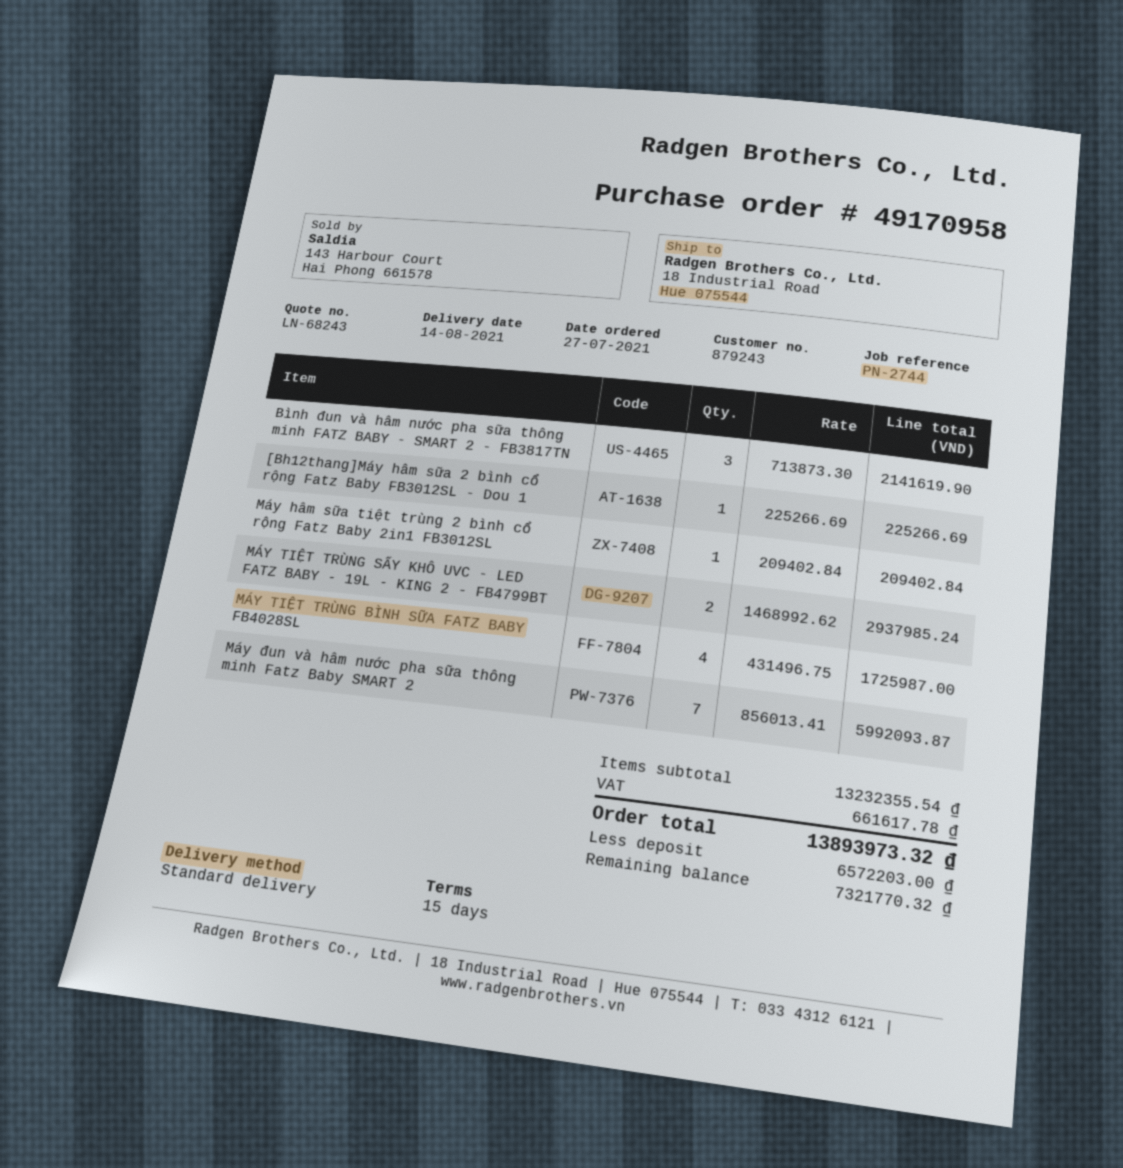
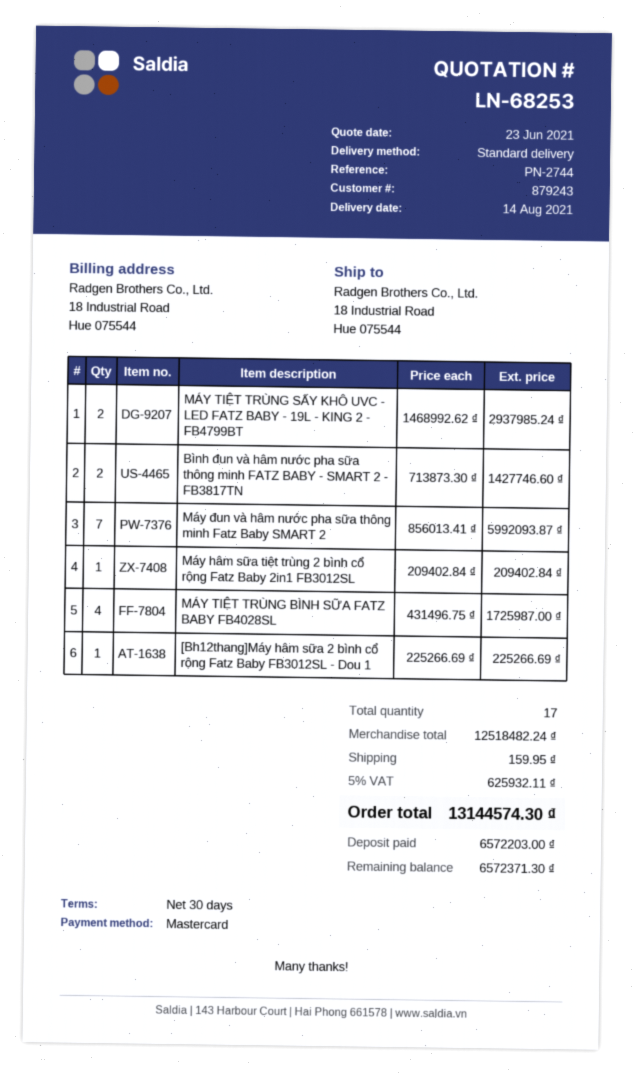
quote number: LN-68243 -> LN-68253
payment terms: 15 days -> 30 days
Bình đun và hâm nước pha sữa thông minh FATZ BABY - SMART 2 - FB3817TN: 3 x 713873.30 = 2141619.90 -> 2 x 713873.30 = 1427746.60
subtotal: 13232355.54 -> 12518482.24
shipping: none -> 159.95
tax: 661617.78 -> 625932.11
total: 13893973.32 -> 13144574.30
balance: 7321770.32 -> 6572371.30

